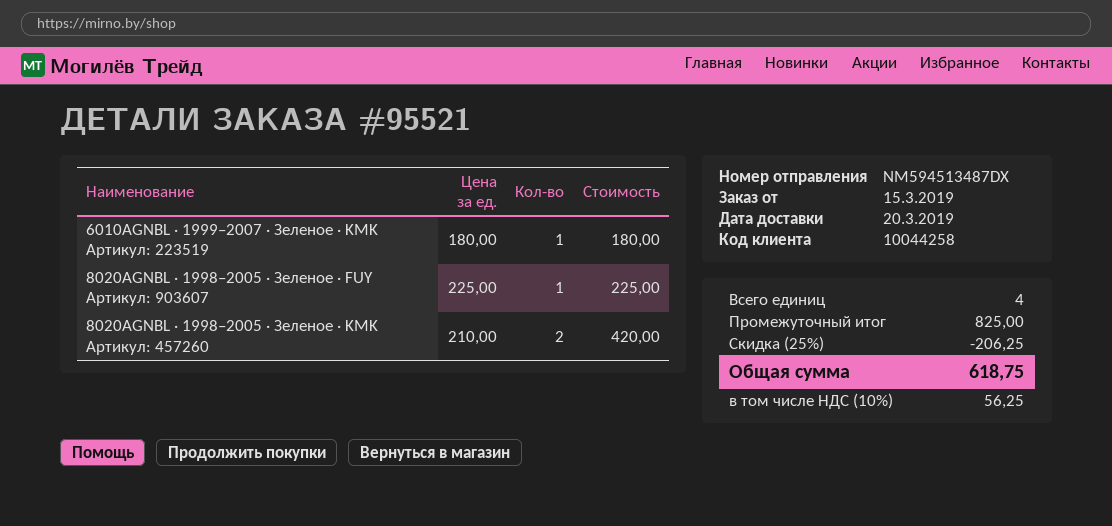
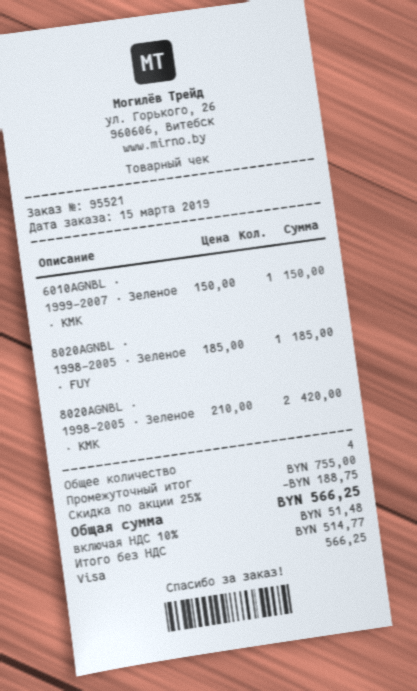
6010AGNBL · 1999–2007 · Зеленое · KMK: 1 x 180.00 = 180.00 -> 1 x 150.00 = 150.00
8020AGNBL · 1998–2005 · Зеленое · FUY: 1 x 225.00 = 225.00 -> 1 x 185.00 = 185.00
subtotal: 825.00 -> 755.00
discount: 25% = 206.25 -> 25% = 188.75
tax: 10% = 56.25 -> 10% = 51.48
total: 618.75 -> 566.25

